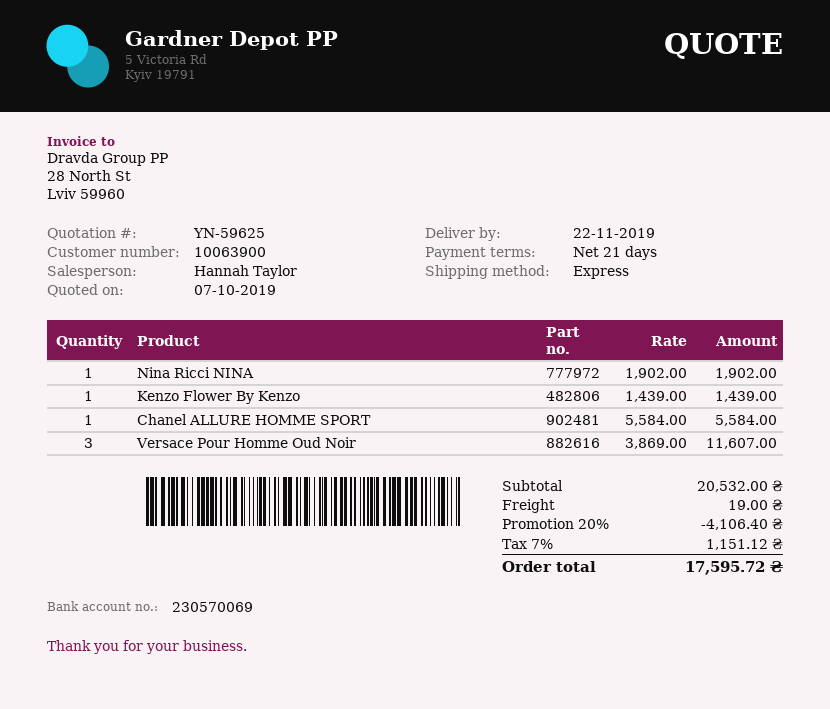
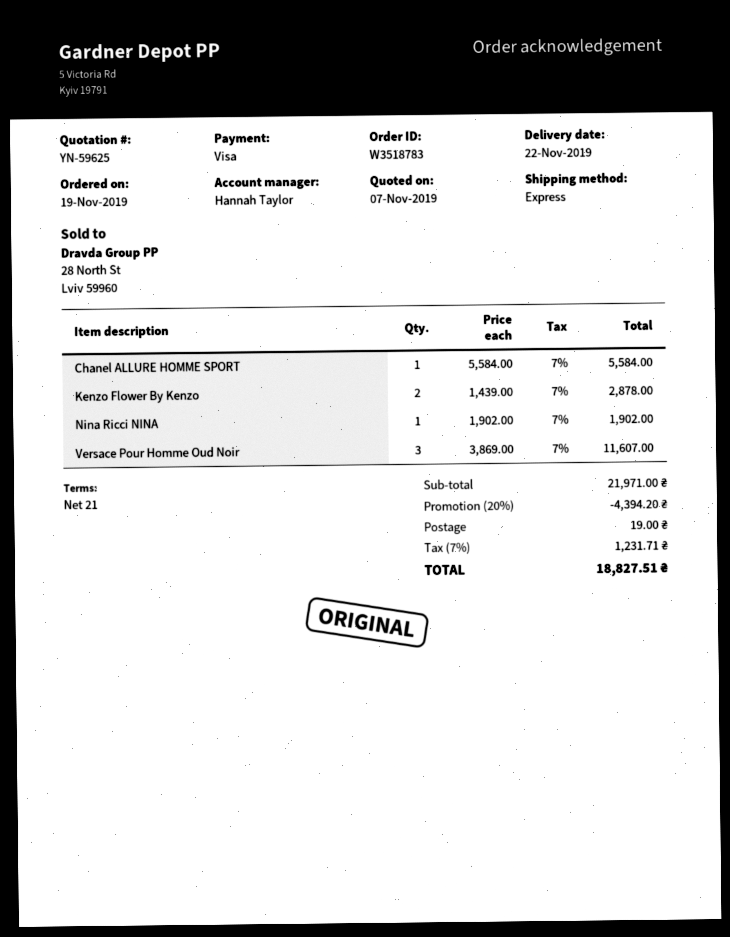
quote date: 2019-10-07 -> 2019-11-07
Kenzo Flower By Kenzo: 1 x 1439.00 = 1439.00 -> 2 x 1439.00 = 2878.00
subtotal: 20532.00 -> 21971.00
discount: 20% = 4106.40 -> 20% = 4394.20
tax: 7% = 1151.12 -> 7% = 1231.71
total: 17595.72 -> 18827.51

